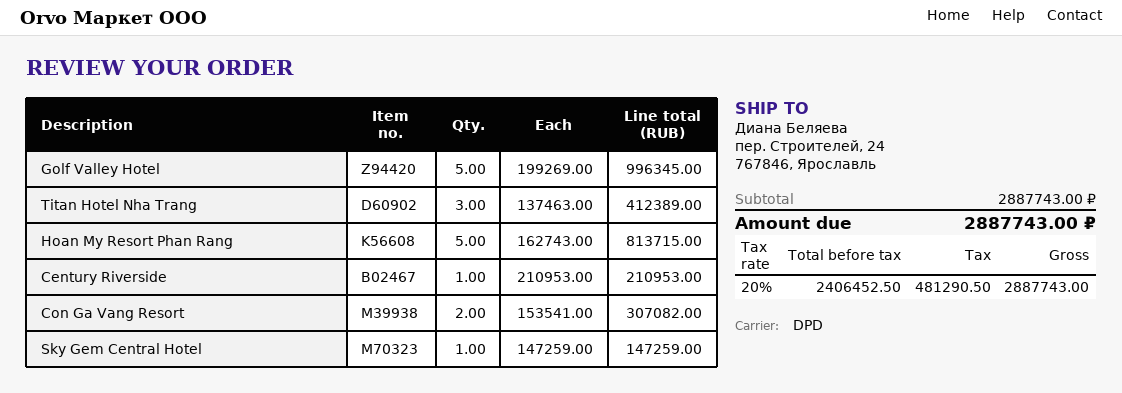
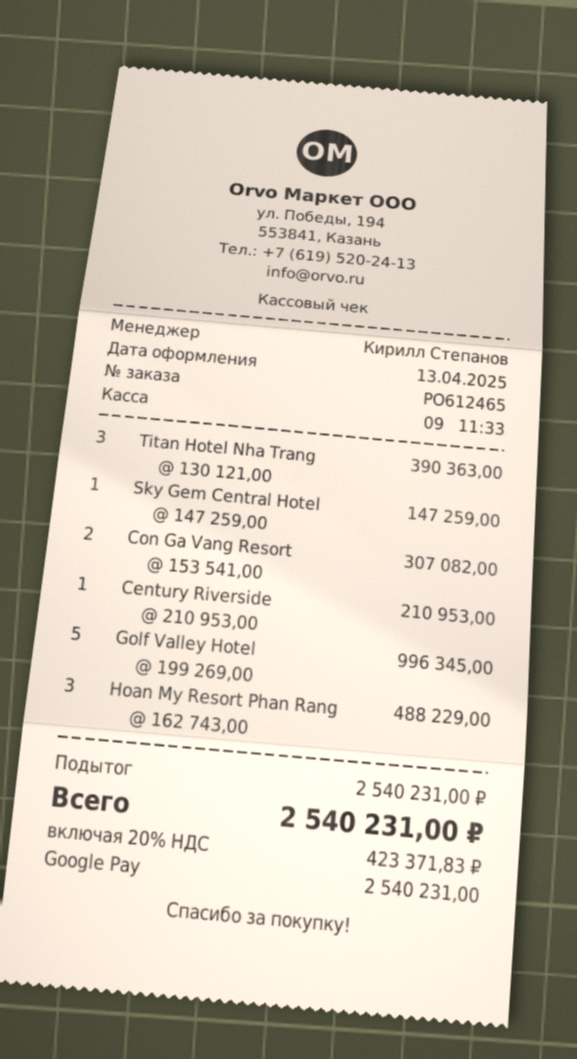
Titan Hotel Nha Trang: 3 x 137463.00 = 412389.00 -> 3 x 130121.00 = 390363.00
Hoan My Resort Phan Rang: 5 x 162743.00 = 813715.00 -> 3 x 162743.00 = 488229.00
subtotal: 2887743.00 -> 2540231.00
tax: 20% = 481290.50 -> 20% = 423371.83
total: 2887743.00 -> 2540231.00

